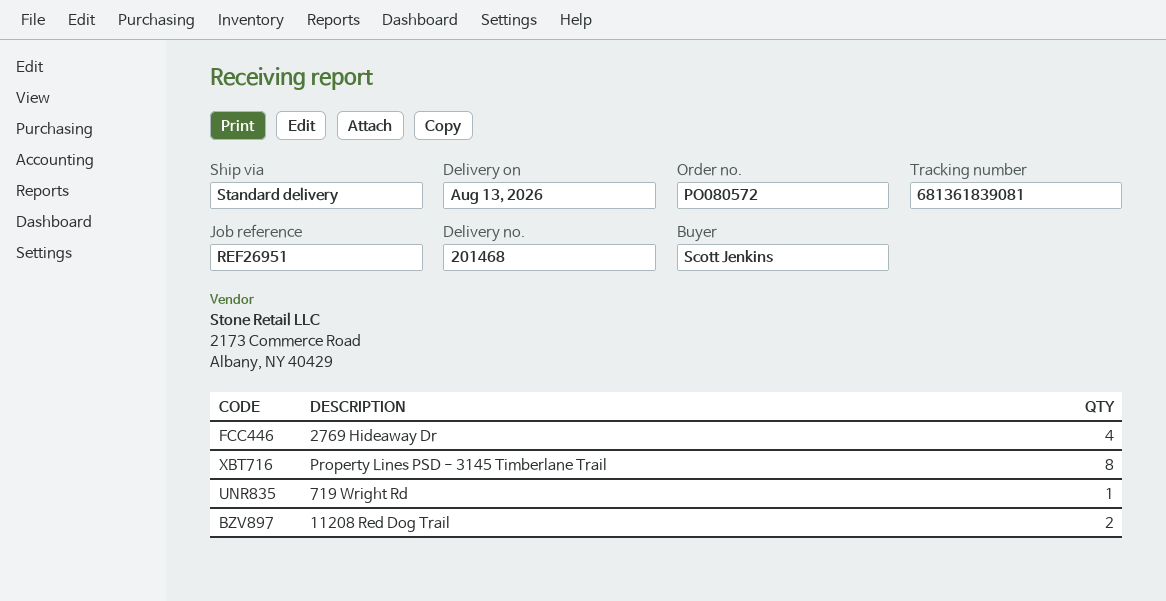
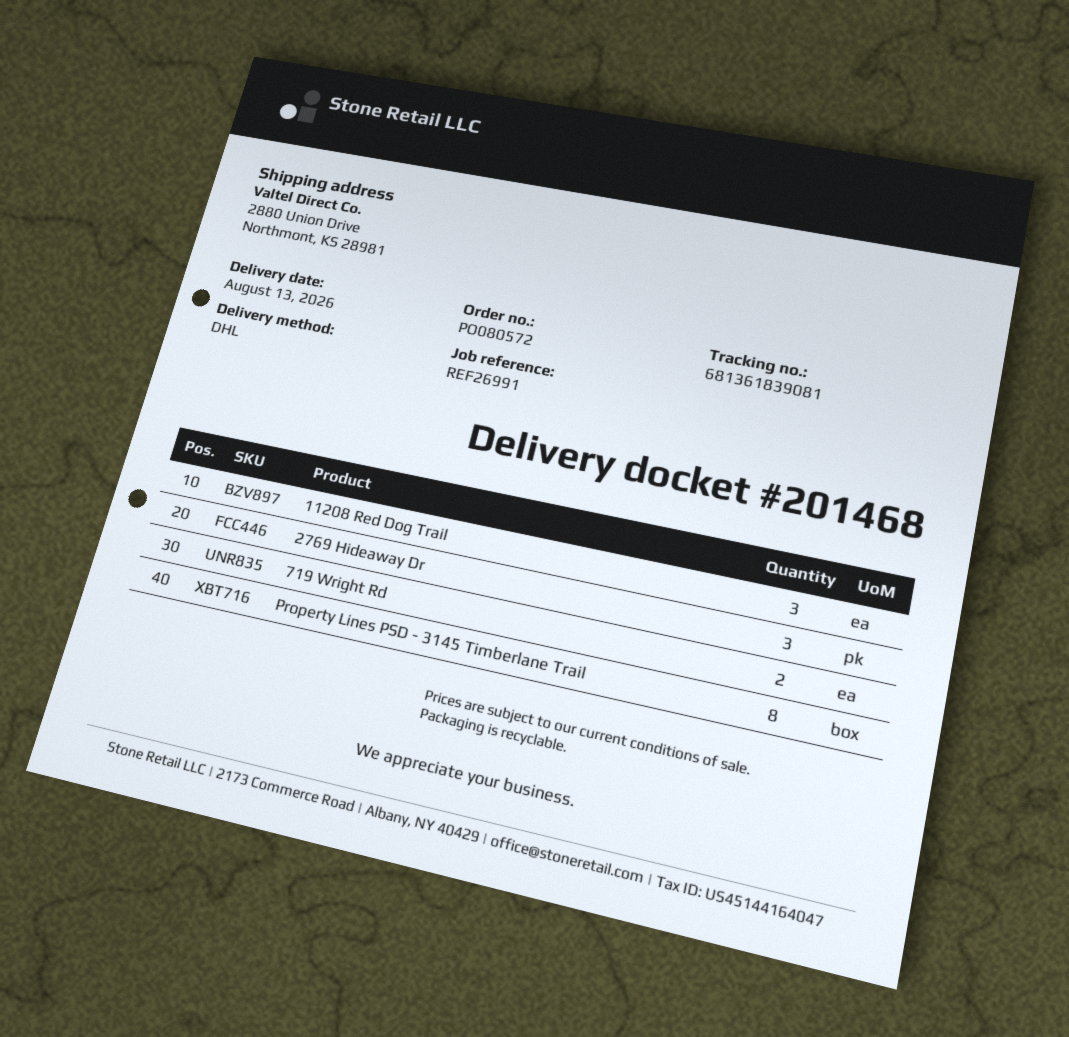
reference: REF26951 -> REF26991
shipping method: standard -> DHL
2769 Hideaway Dr: 4 -> 3
719 Wright Rd: 1 -> 2
11208 Red Dog Trail: 2 -> 3

